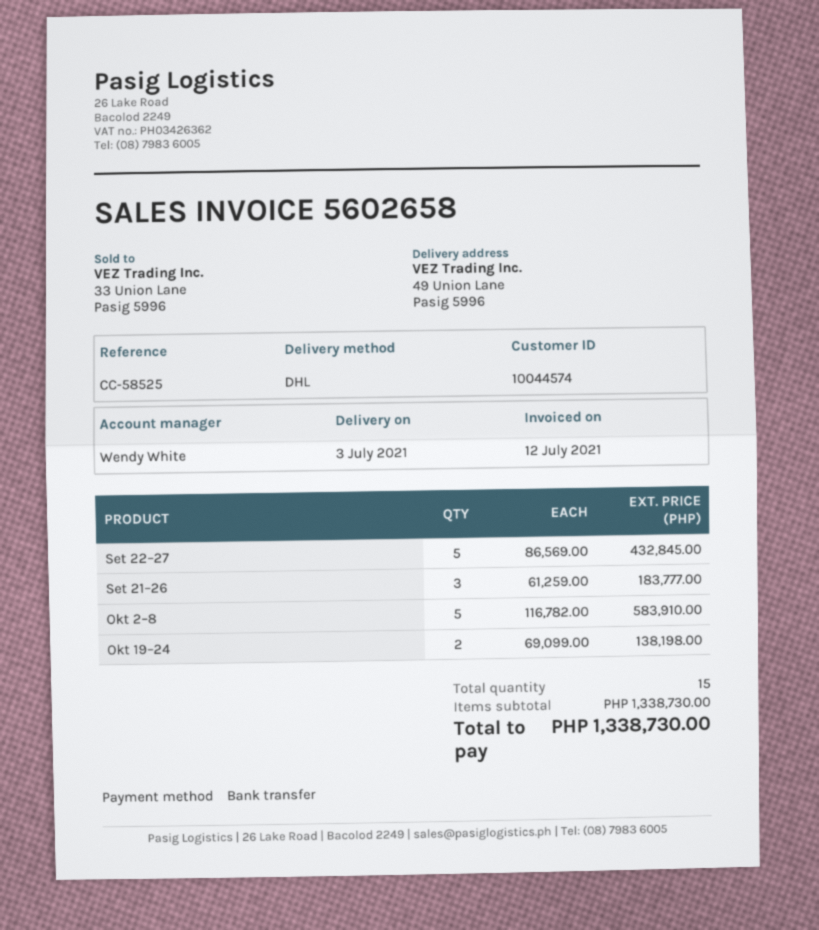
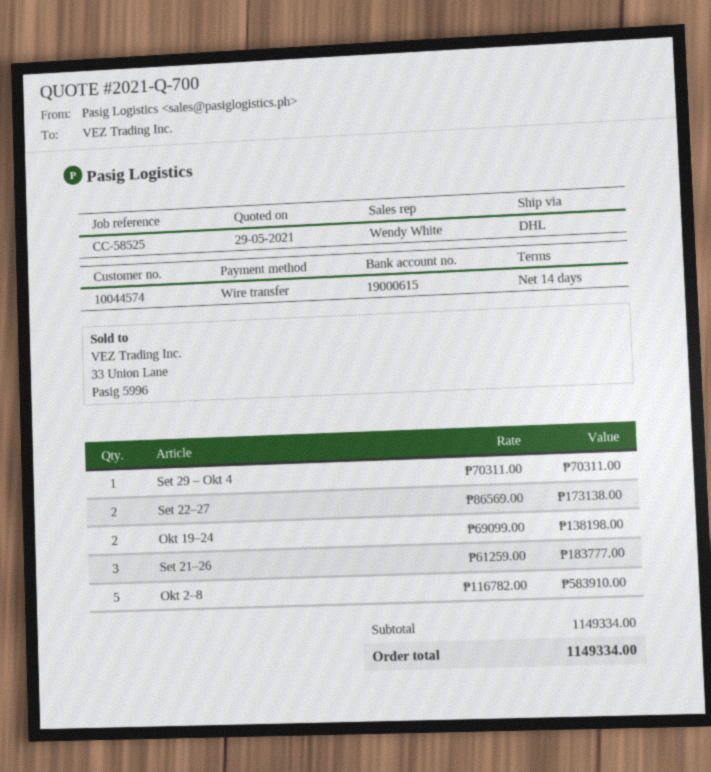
Set 22–27: 5 x 86569.00 = 432845.00 -> 2 x 86569.00 = 173138.00
Set 29 – Okt 4: none -> 1 x 70311.00 = 70311.00
subtotal: 1338730.00 -> 1149334.00
total: 1338730.00 -> 1149334.00

